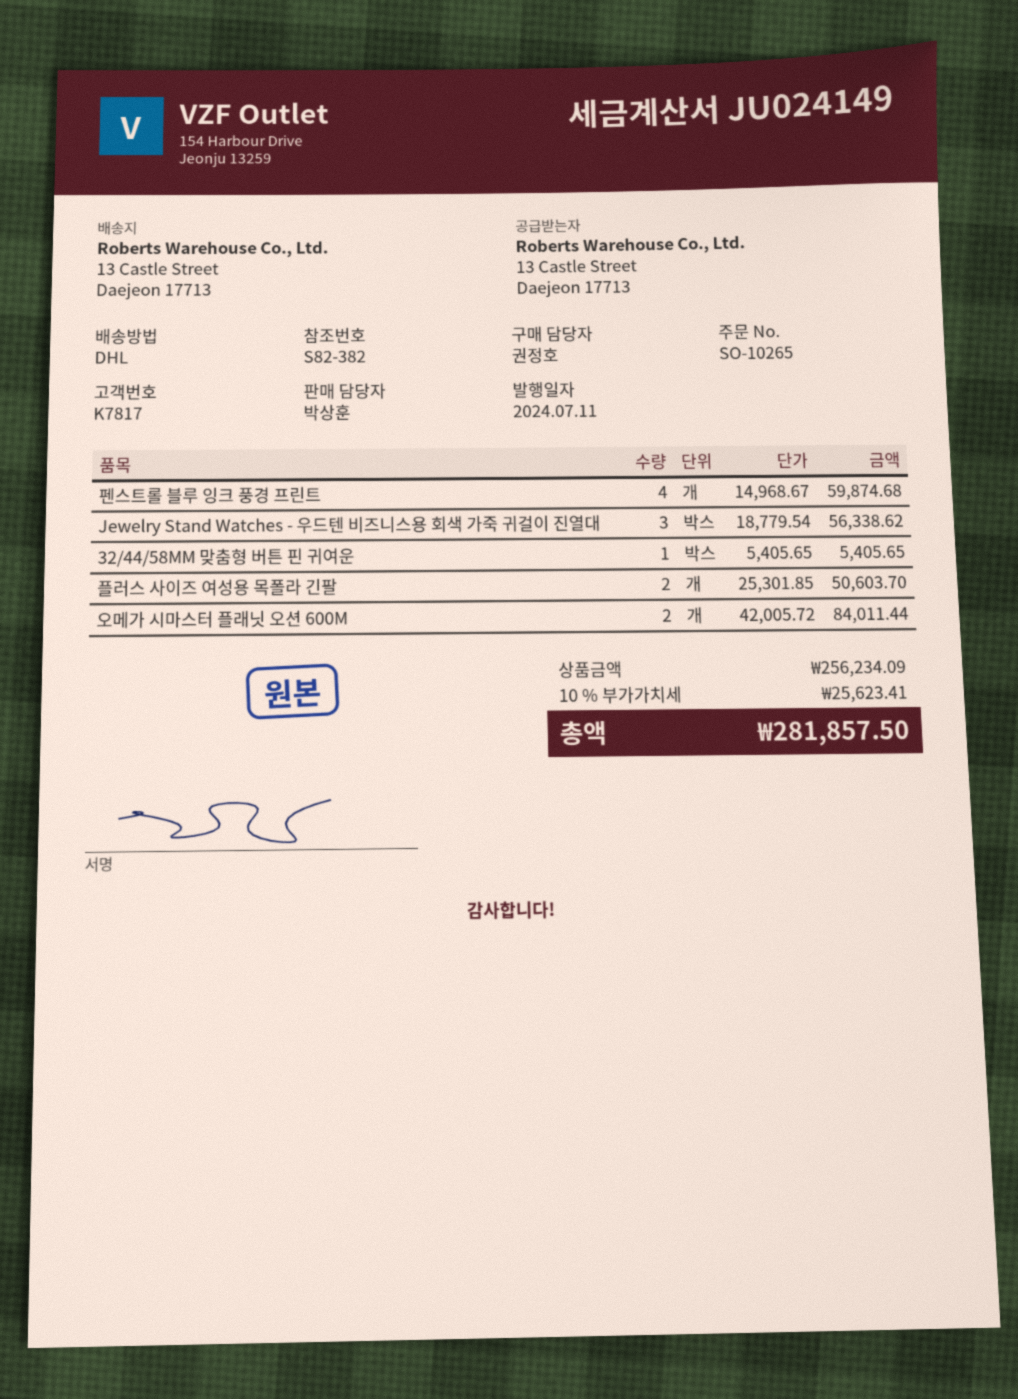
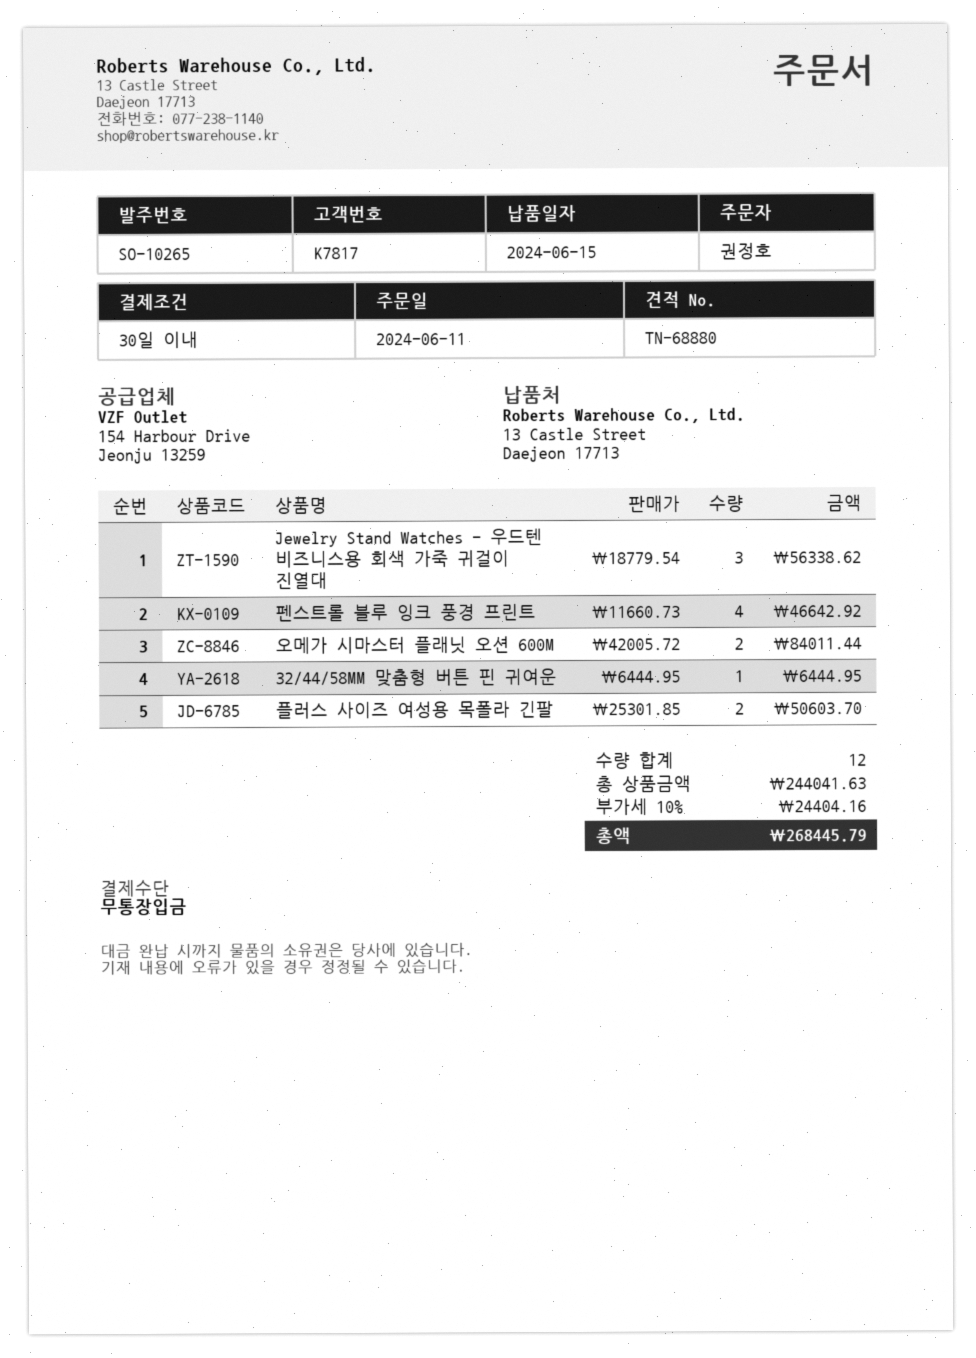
펜스트롤 블루 잉크 풍경 프린트: 4 x 14968.67 = 59874.68 -> 4 x 11660.73 = 46642.92
32/44/58MM 맞춤형 버튼 핀 귀여운: 1 x 5405.65 = 5405.65 -> 1 x 6444.95 = 6444.95
subtotal: 256234.09 -> 244041.63
tax: 10% = 25623.41 -> 10% = 24404.16
total: 281857.50 -> 268445.79

